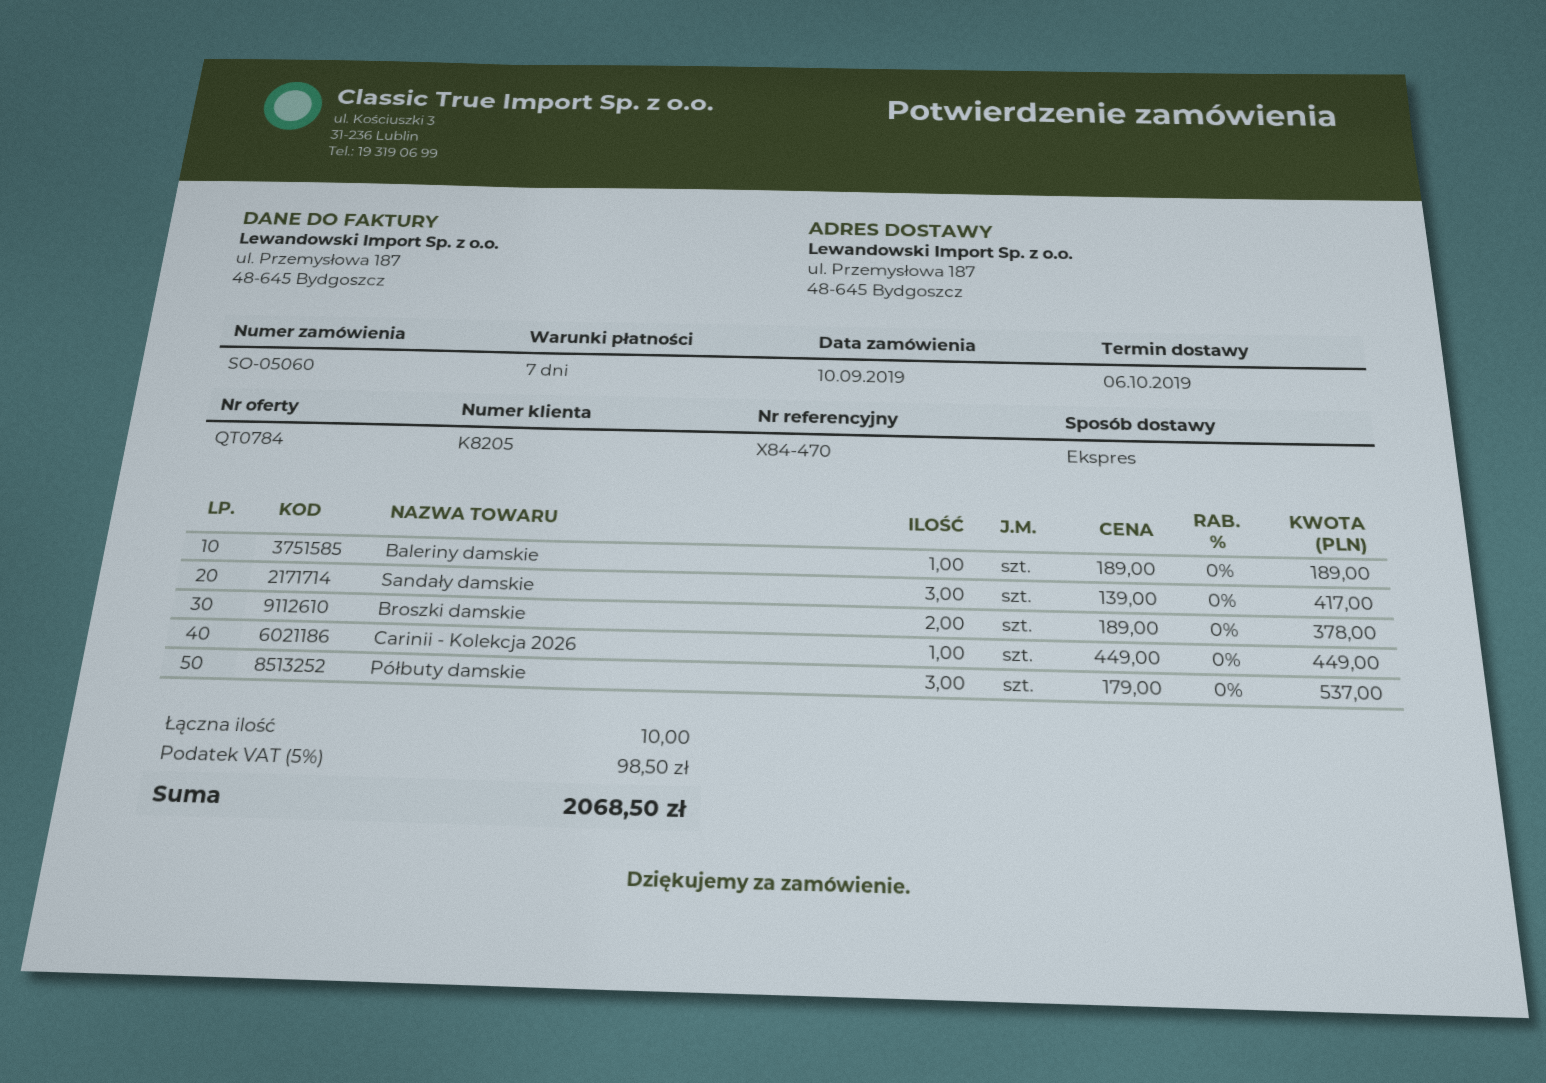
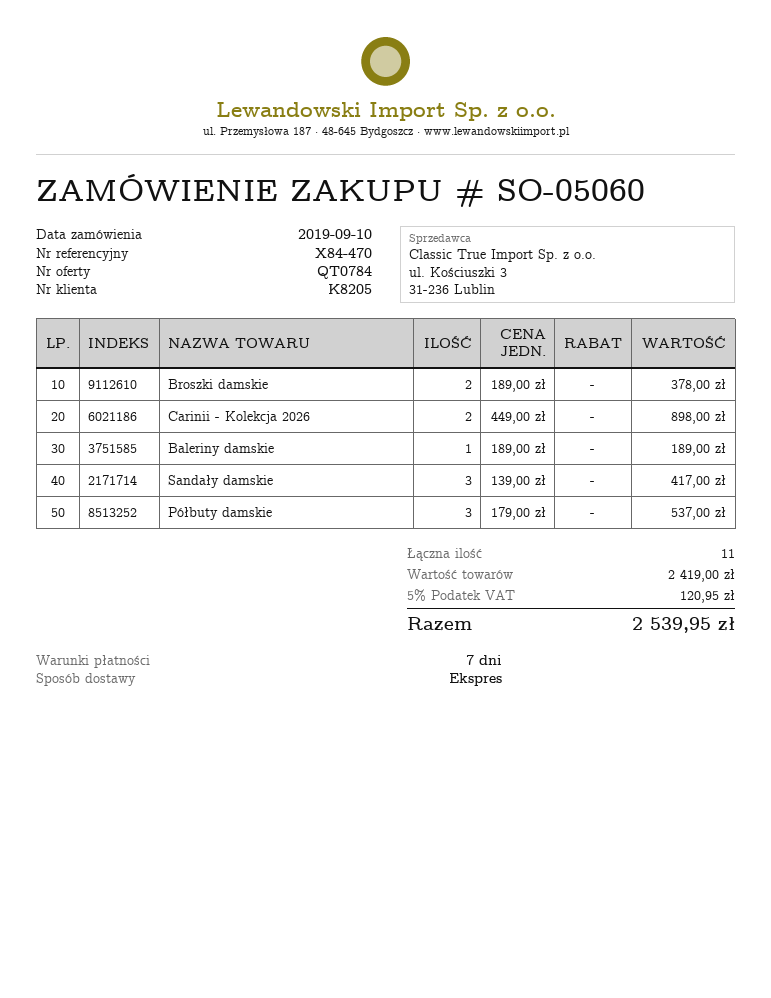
Carinii - Kolekcja 2026: 1 x 449.00 = 449.00 -> 2 x 449.00 = 898.00
total quantity: 10 -> 11
tax: 5% = 98.50 -> 5% = 120.95
total: 2068.50 -> 2539.95

